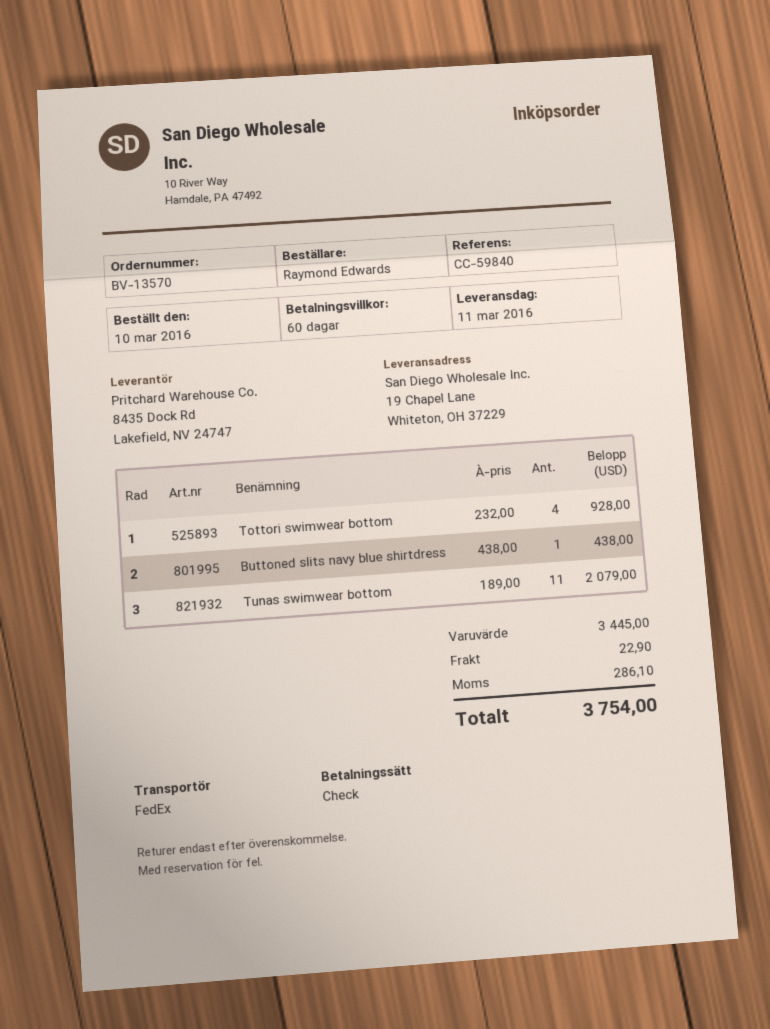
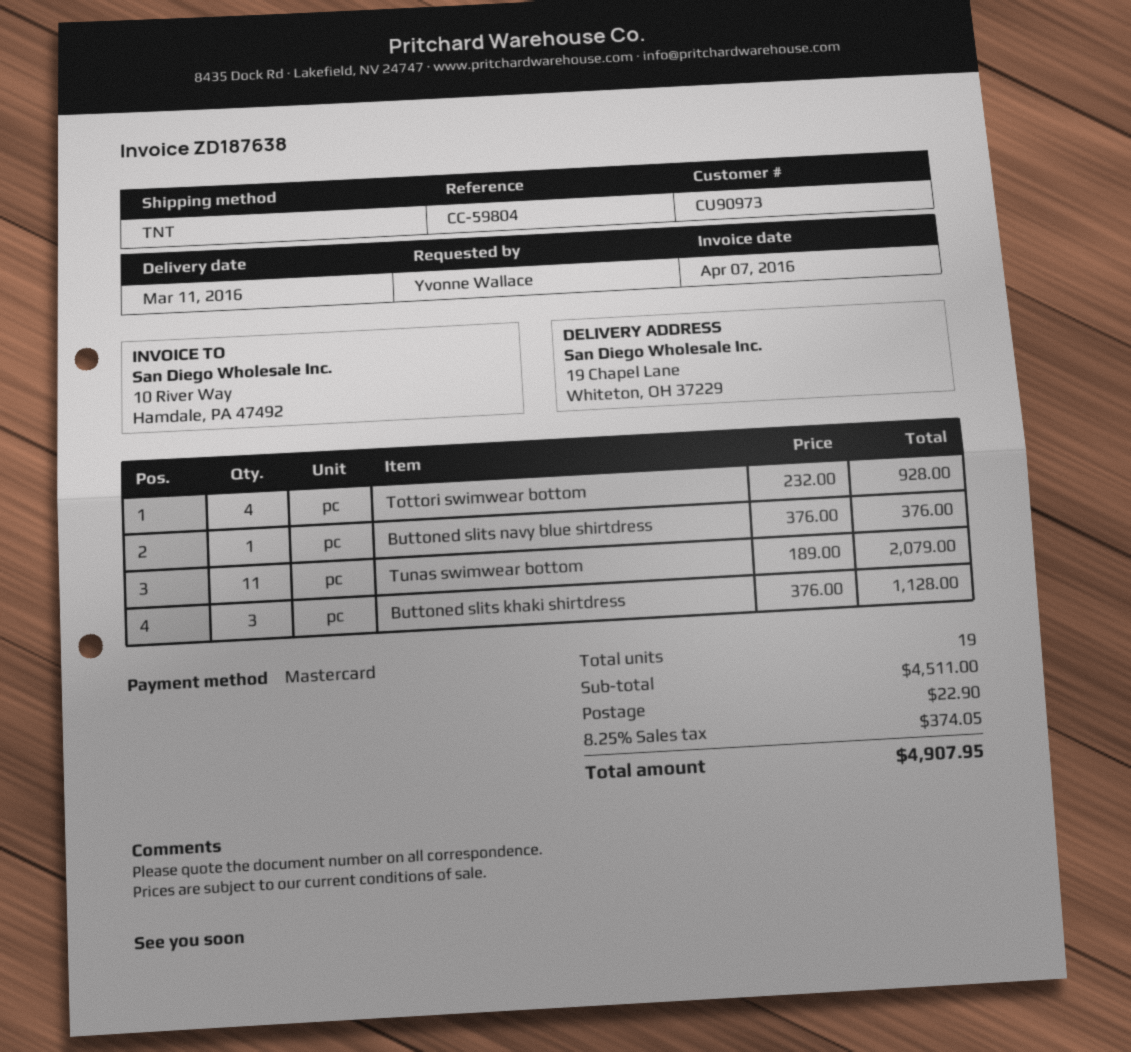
reference: CC-59840 -> CC-59804
ordered by: Raymond Edwards -> Yvonne Wallace
payment method: cheque -> Mastercard
shipping method: FedEx -> TNT
Buttoned slits navy blue shirtdress: 1 x 438.00 = 438.00 -> 1 x 376.00 = 376.00
Buttoned slits khaki shirtdress: none -> 3 x 376.00 = 1128.00
subtotal: 3445.00 -> 4511.00
tax: 286.10 -> 374.05
total: 3754.00 -> 4907.95

